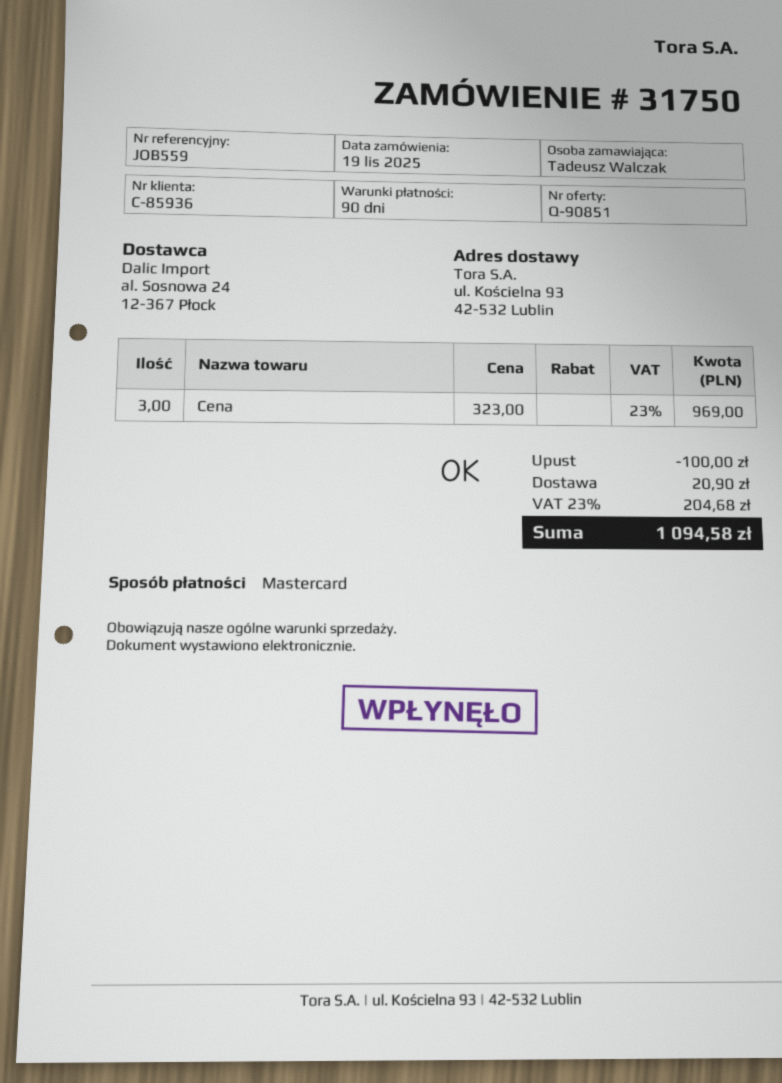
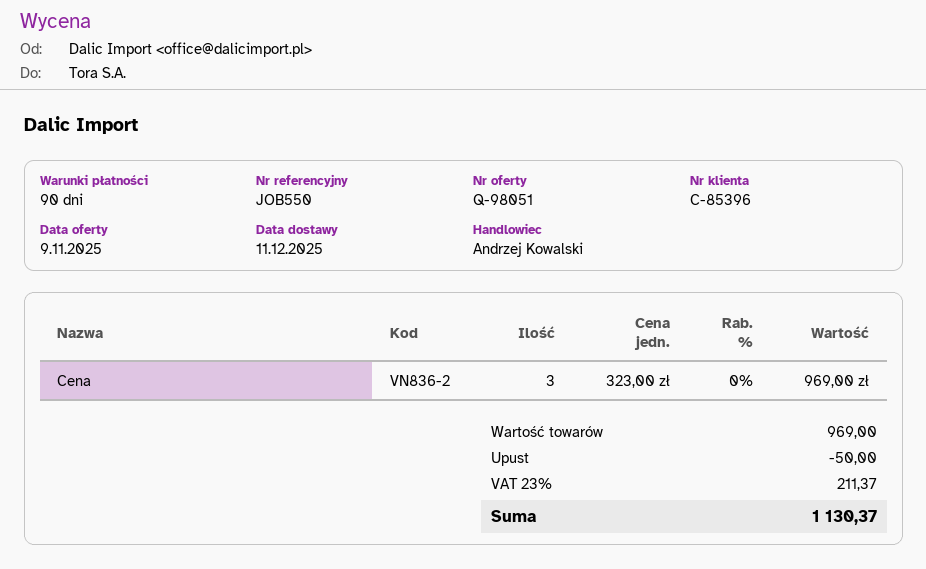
quote number: Q-90851 -> Q-98051
customer number: C-85936 -> C-85396
reference: JOB559 -> JOB550
discount: 100.00 -> 50.00
shipping: 20.90 -> none
tax: 23% = 204.68 -> 23% = 211.37
total: 1094.58 -> 1130.37

